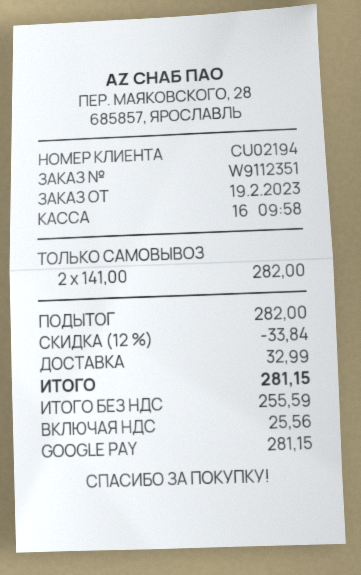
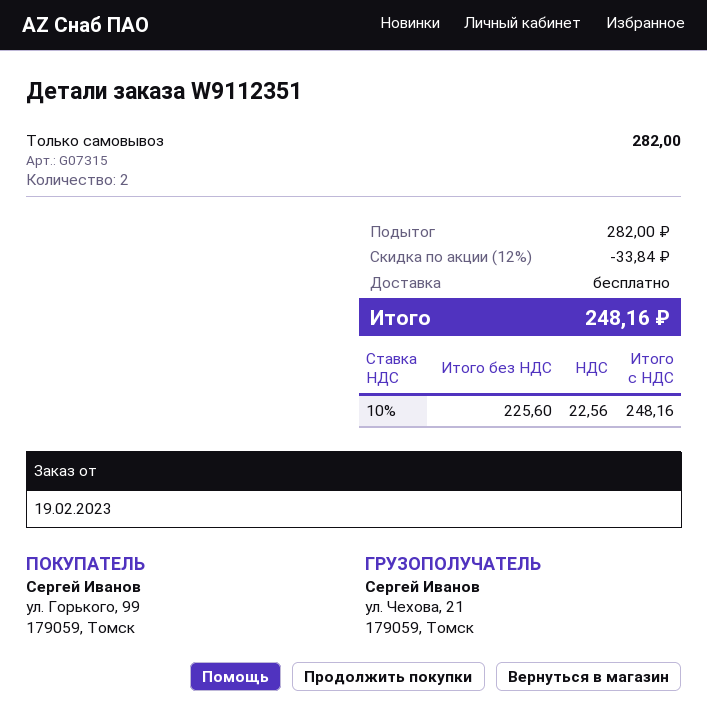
shipping: 32.99 -> 0.00
net: 255.59 -> 225.60
tax: 25.56 -> 22.56
total: 281.15 -> 248.16

